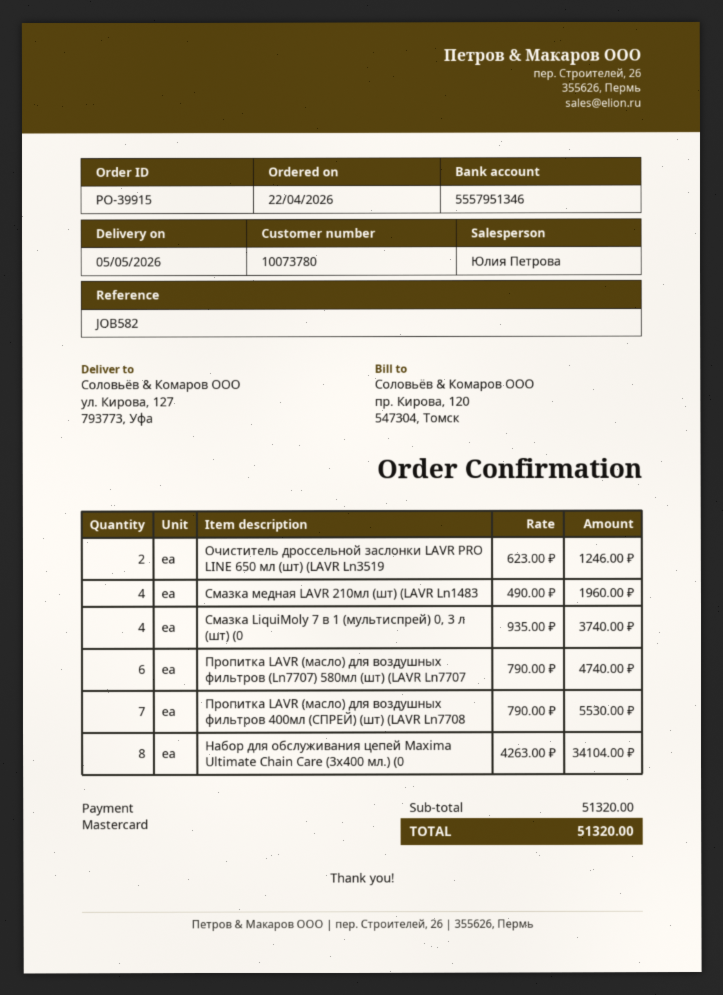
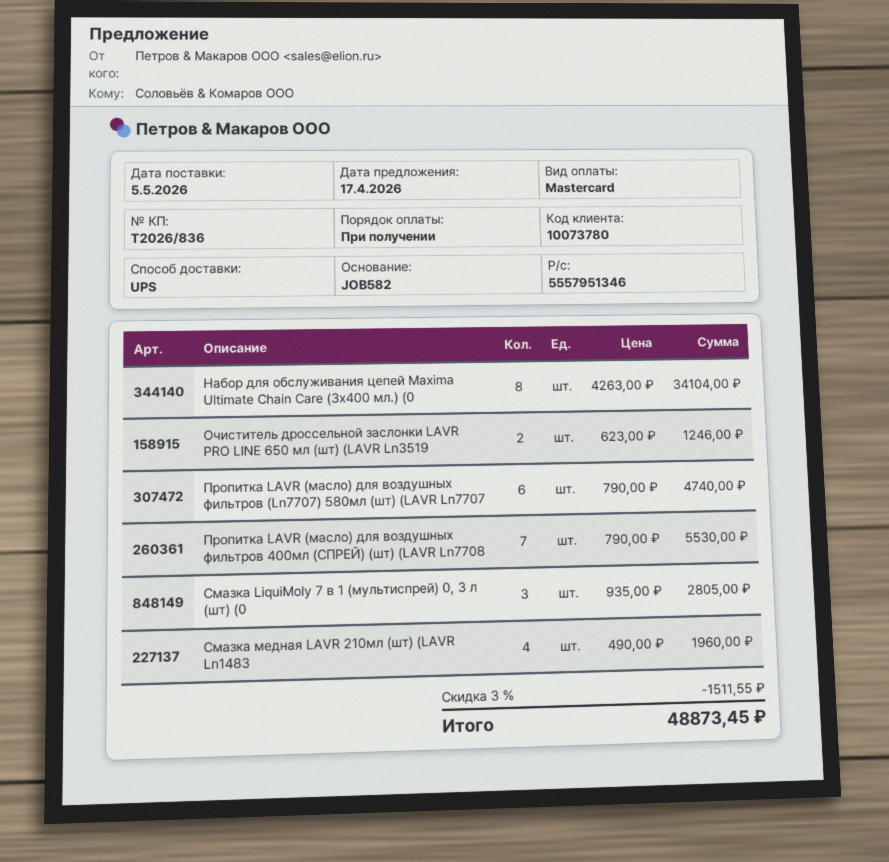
Смазка LiquiMoly 7 в 1 (мультиспрей) 0, 3 л (шт) (0: 4 x 935.00 = 3740.00 -> 3 x 935.00 = 2805.00
discount: none -> 3% = 1511.55
total: 51320.00 -> 48873.45

